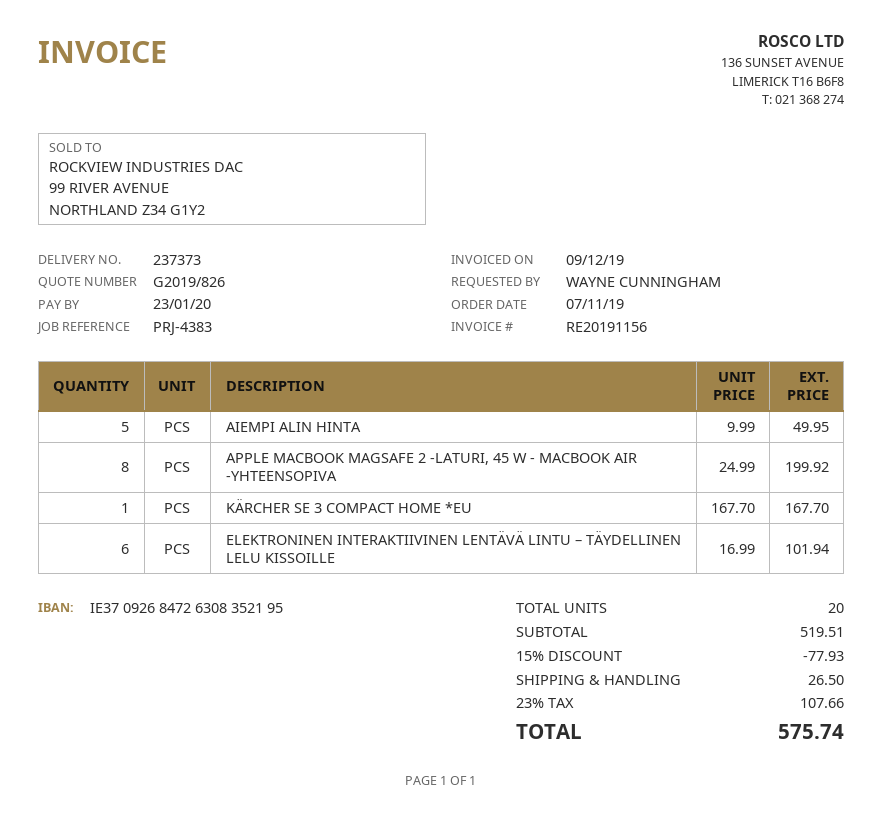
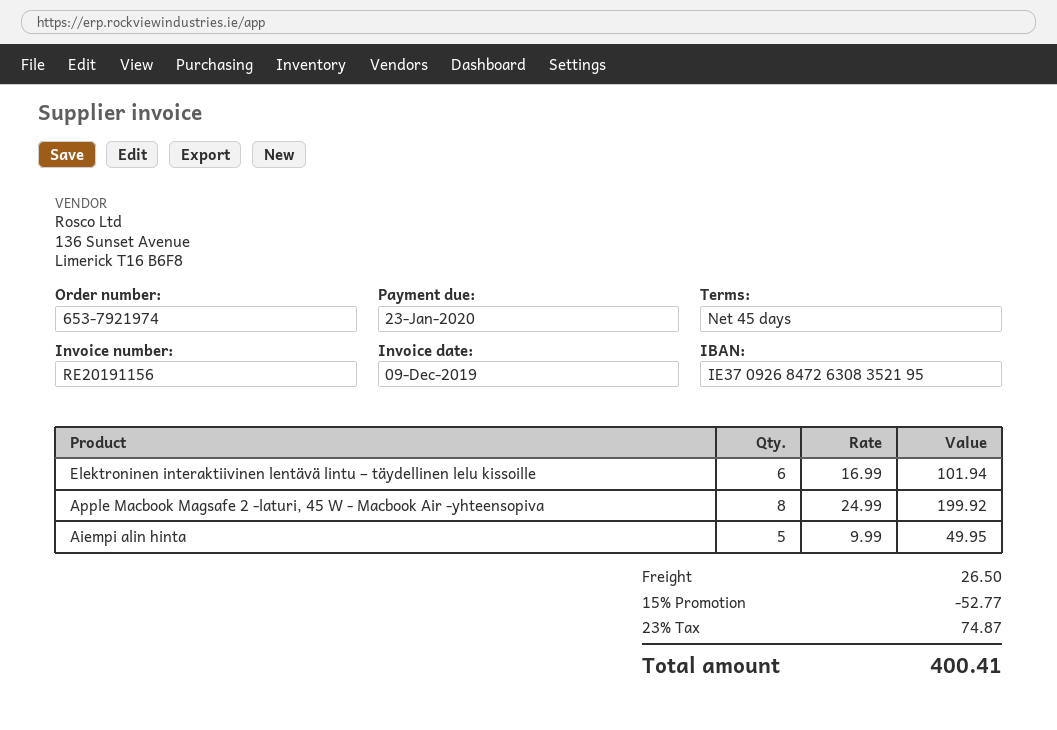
KÄRCHER SE 3 COMPACT HOME *EU: 1 x 167.70 = 167.70 -> none
discount: 15% = 77.93 -> 15% = 52.77
tax: 23% = 107.66 -> 23% = 74.87
total: 575.74 -> 400.41

